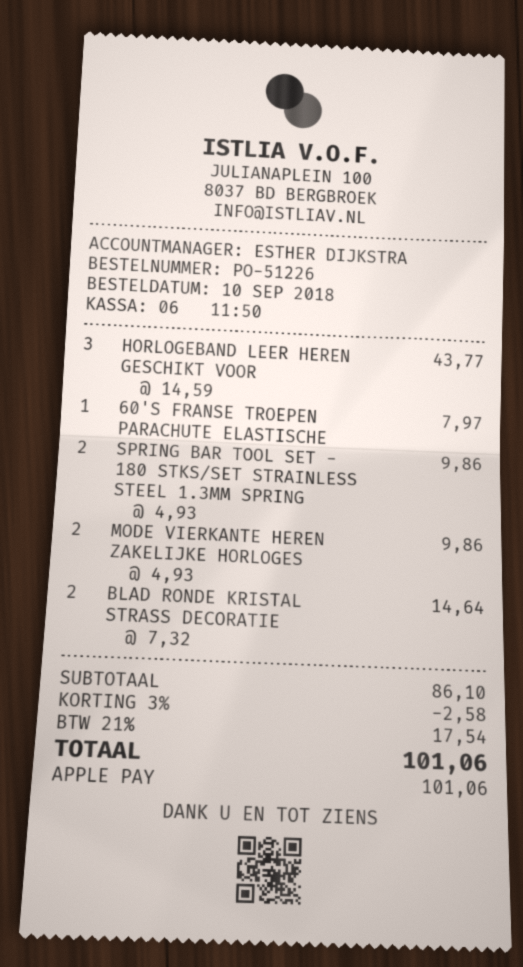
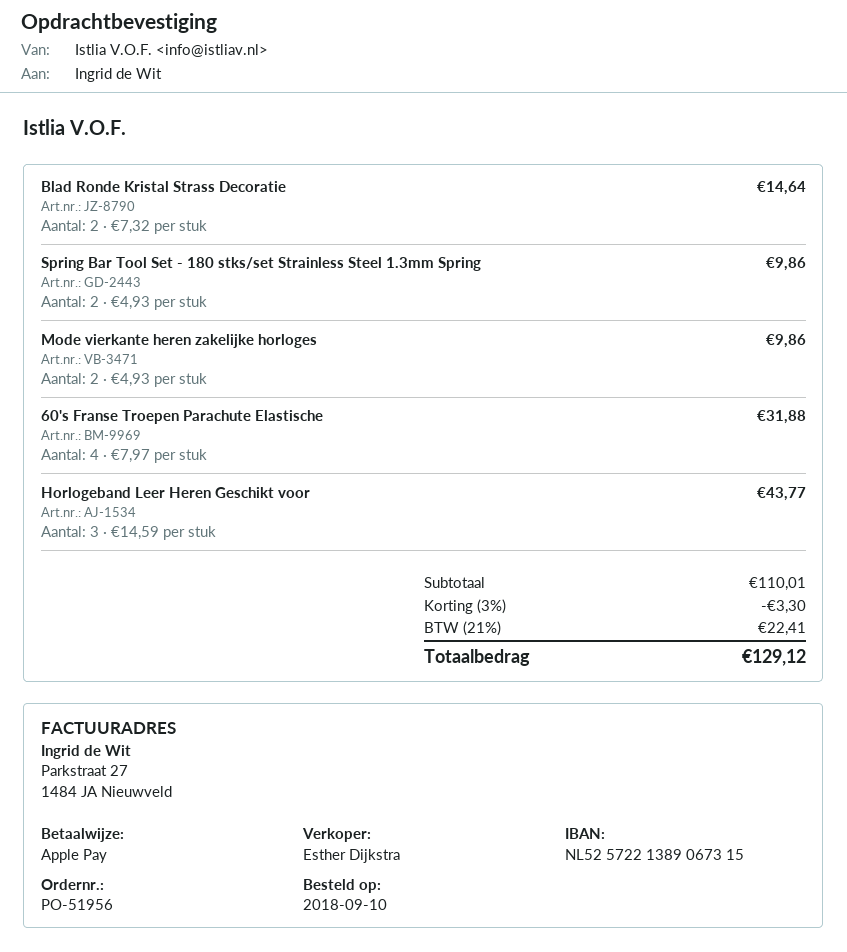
order number: PO-51226 -> PO-51956
60'S FRANSE TROEPEN PARACHUTE ELASTISCHE: 1 x 7.97 = 7.97 -> 4 x 7.97 = 31.88
subtotal: 86.10 -> 110.01
discount: 3% = 2.58 -> 3% = 3.30
tax: 21% = 17.54 -> 21% = 22.41
total: 101.06 -> 129.12

